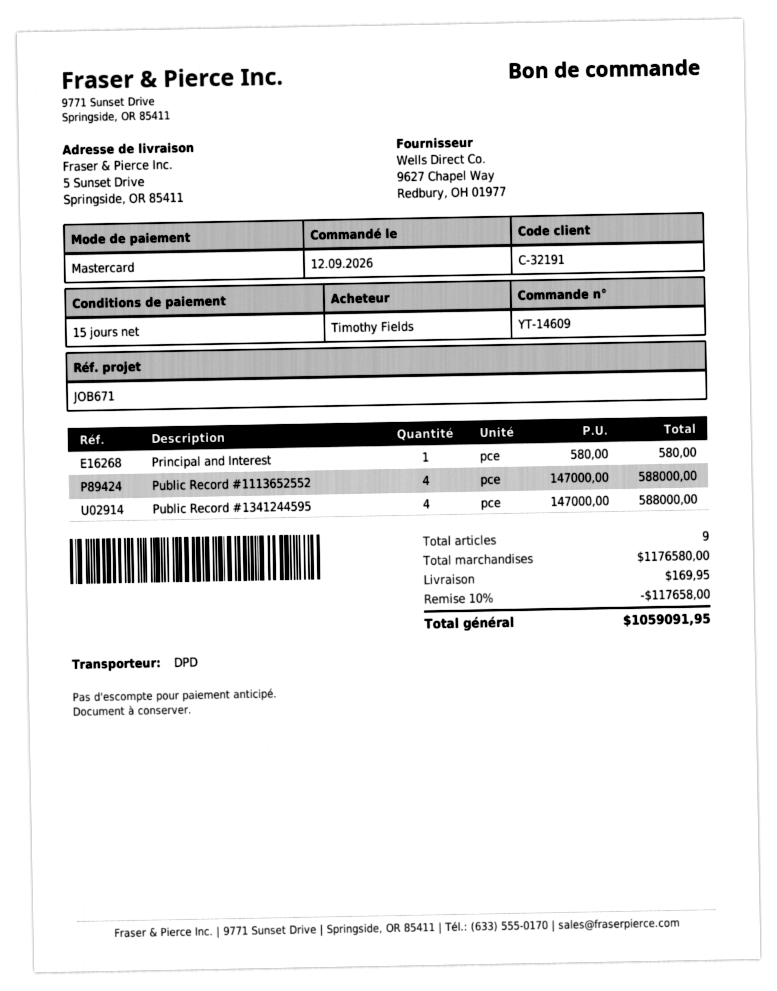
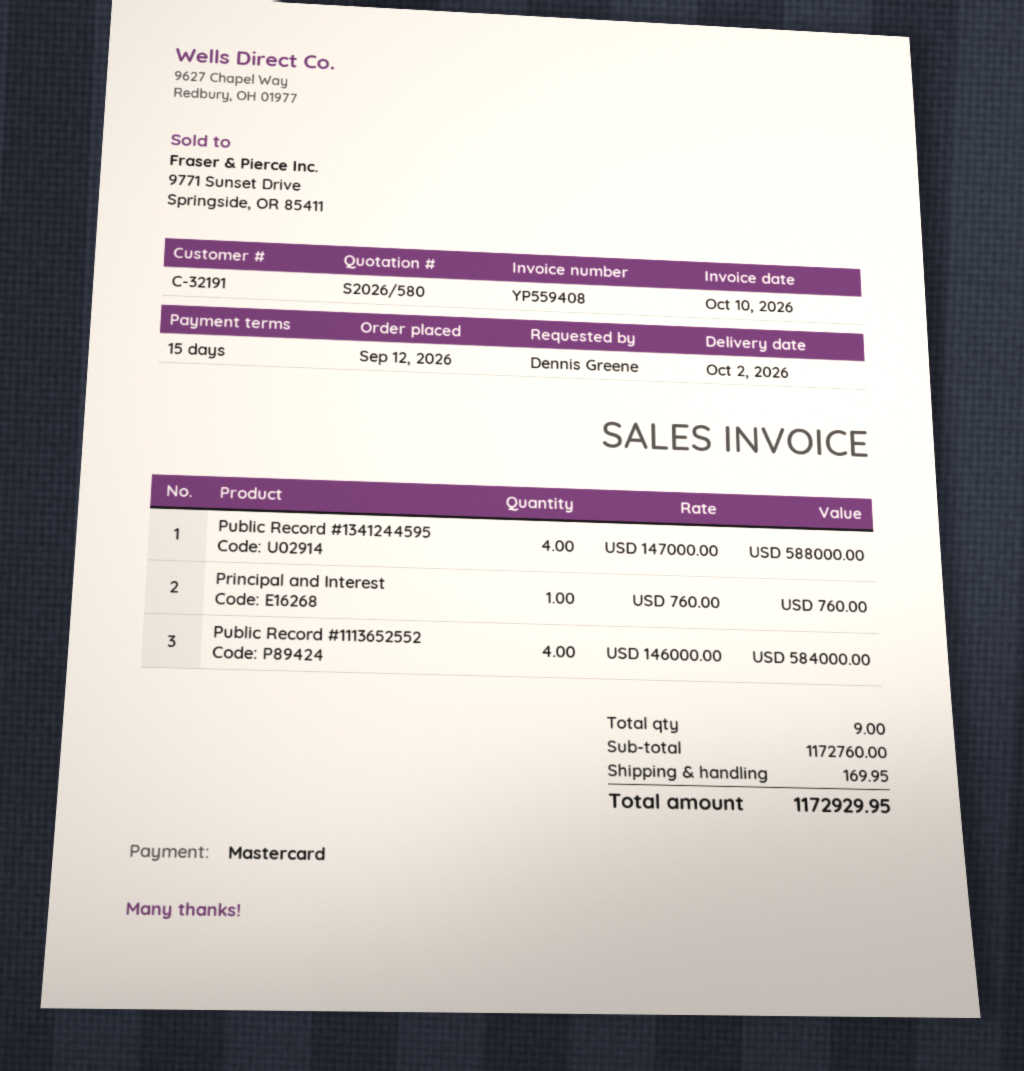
ordered by: Timothy Fields -> Dennis Greene
Principal and Interest: 1 x 580.00 = 580.00 -> 1 x 760.00 = 760.00
Public Record #1113652552: 4 x 147000.00 = 588000.00 -> 4 x 146000.00 = 584000.00
subtotal: 1176580.00 -> 1172760.00
discount: 10% = 117658.00 -> none
total: 1059091.95 -> 1172929.95

